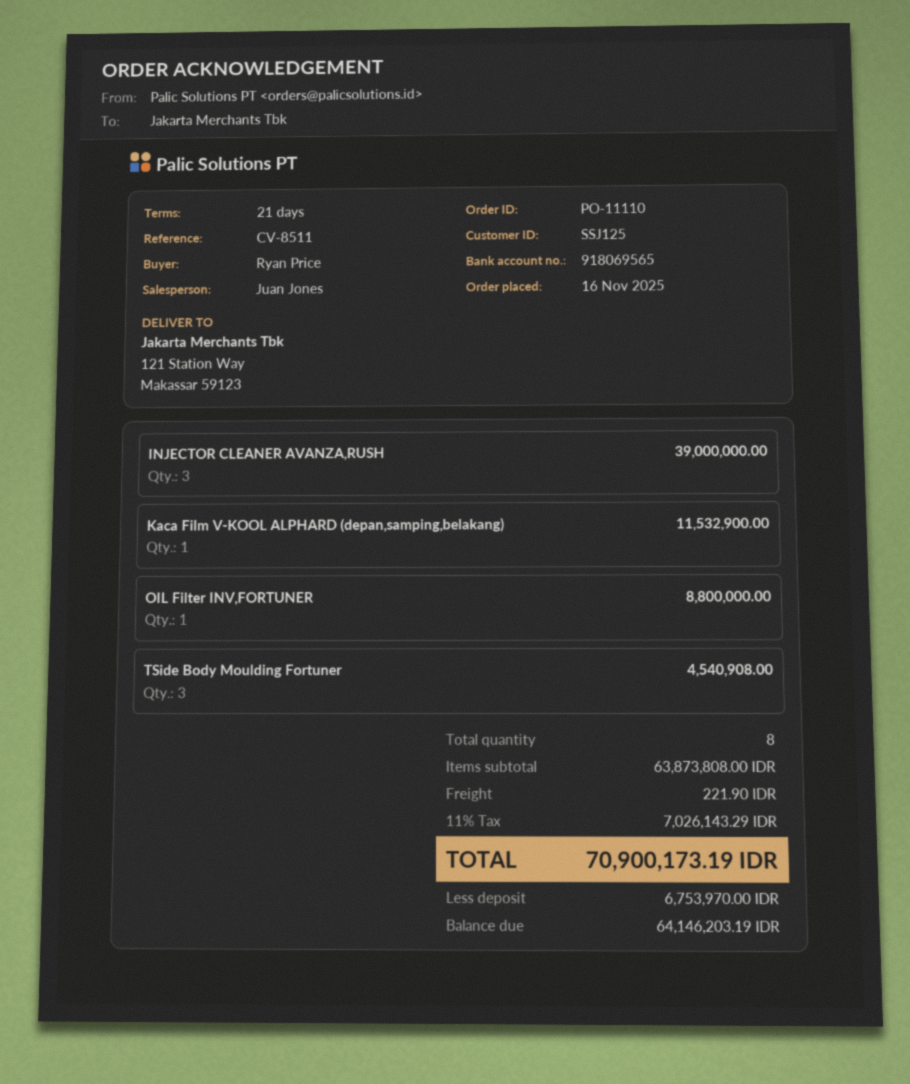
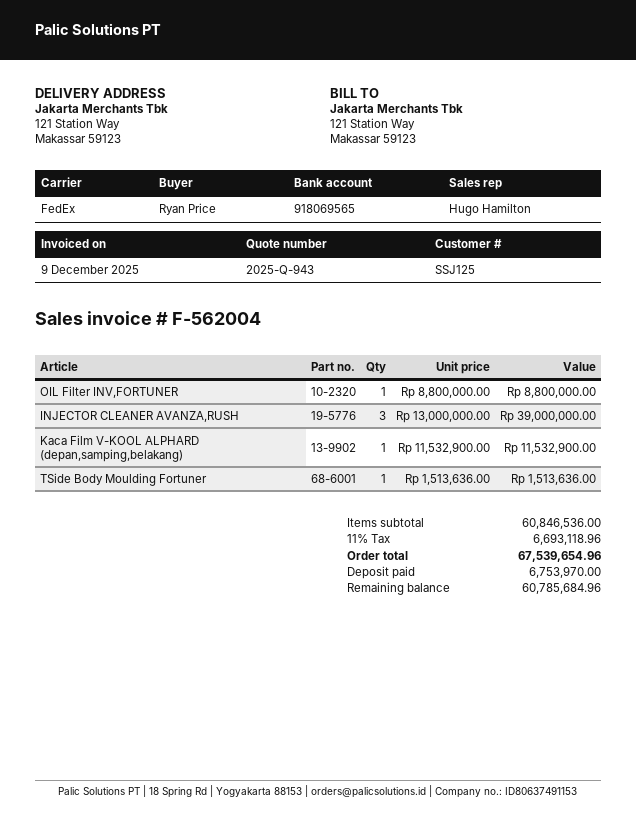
sales rep: Juan Jones -> Hugo Hamilton
TSide Body Moulding Fortuner: 3 for 4540908.00 -> 1 for 1513636.00
subtotal: 63873808.00 -> 60846536.00
shipping: 221.90 -> none
tax: 11% = 7026143.29 -> 11% = 6693118.96
total: 70900173.19 -> 67539654.96
balance: 64146203.19 -> 60785684.96

